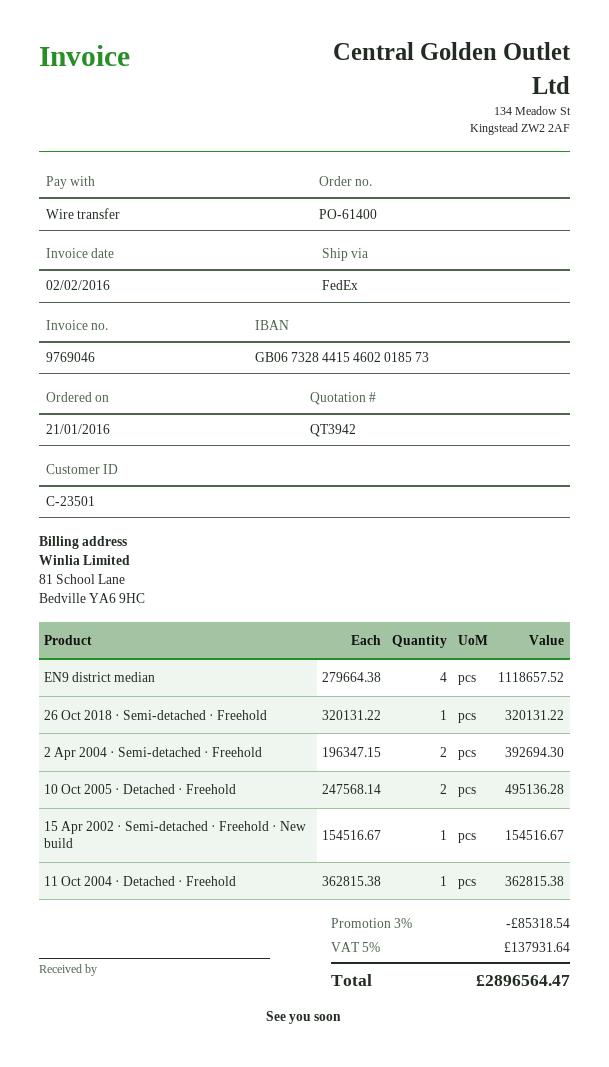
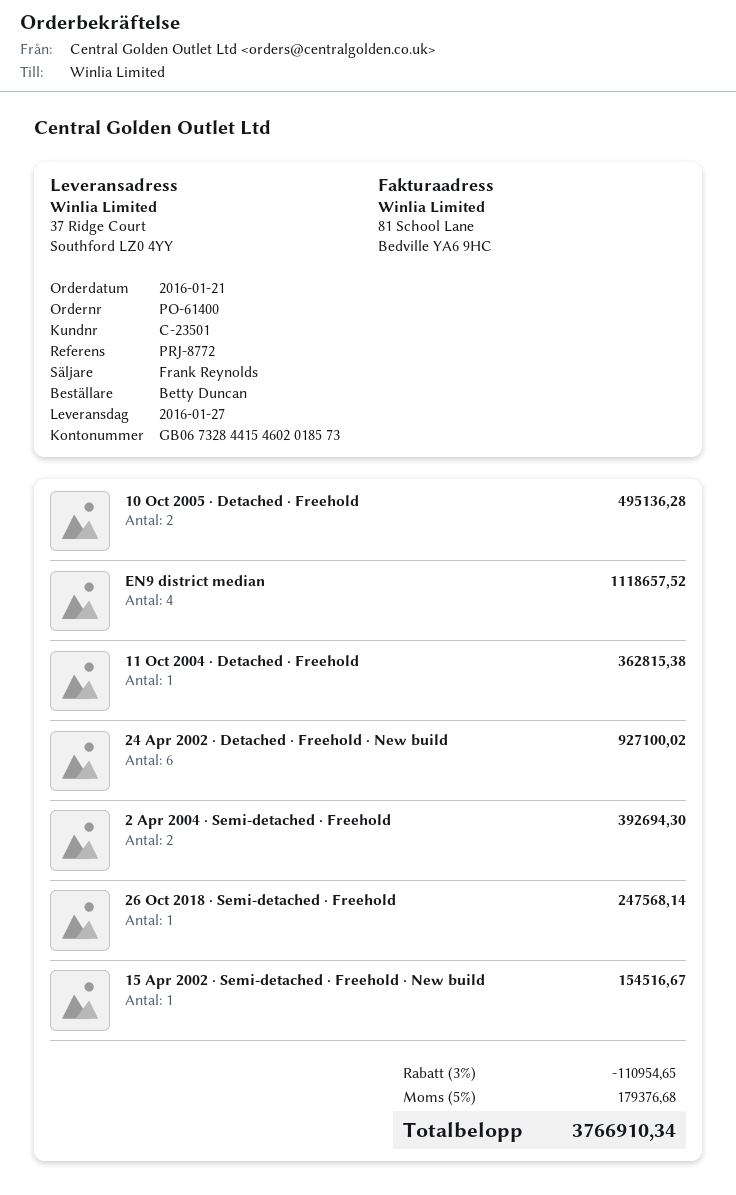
26 Oct 2018 · Semi-detached · Freehold: 1 for 320131.22 -> 1 for 247568.14
24 Apr 2002 · Detached · Freehold · New build: none -> 6 for 927100.02
discount: 3% = 85318.54 -> 3% = 110954.65
tax: 5% = 137931.64 -> 5% = 179376.68
total: 2896564.47 -> 3766910.34

